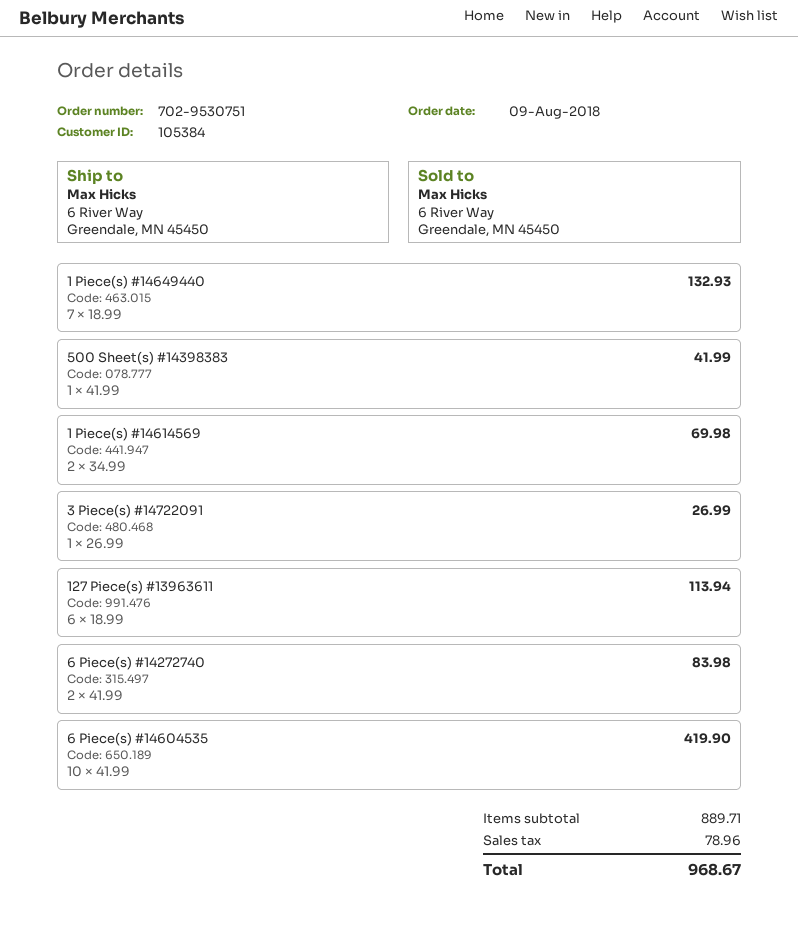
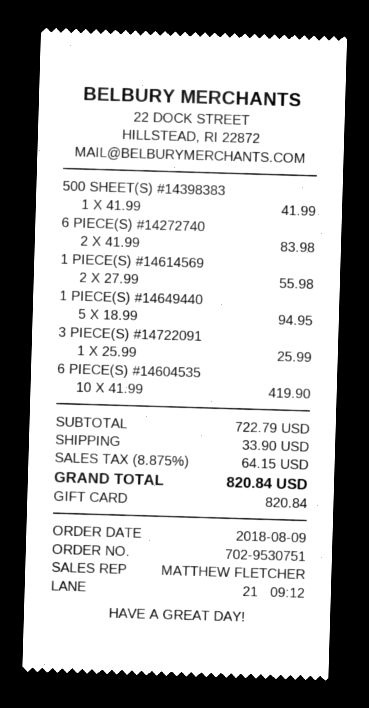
1 Piece(s) #14649440: 7 x 18.99 = 132.93 -> 5 x 18.99 = 94.95
1 Piece(s) #14614569: 2 x 34.99 = 69.98 -> 2 x 27.99 = 55.98
3 Piece(s) #14722091: 1 x 26.99 = 26.99 -> 1 x 25.99 = 25.99
127 Piece(s) #13963611: 6 x 18.99 = 113.94 -> none
subtotal: 889.71 -> 722.79
shipping: none -> 33.90
tax: 78.96 -> 64.15
total: 968.67 -> 820.84

